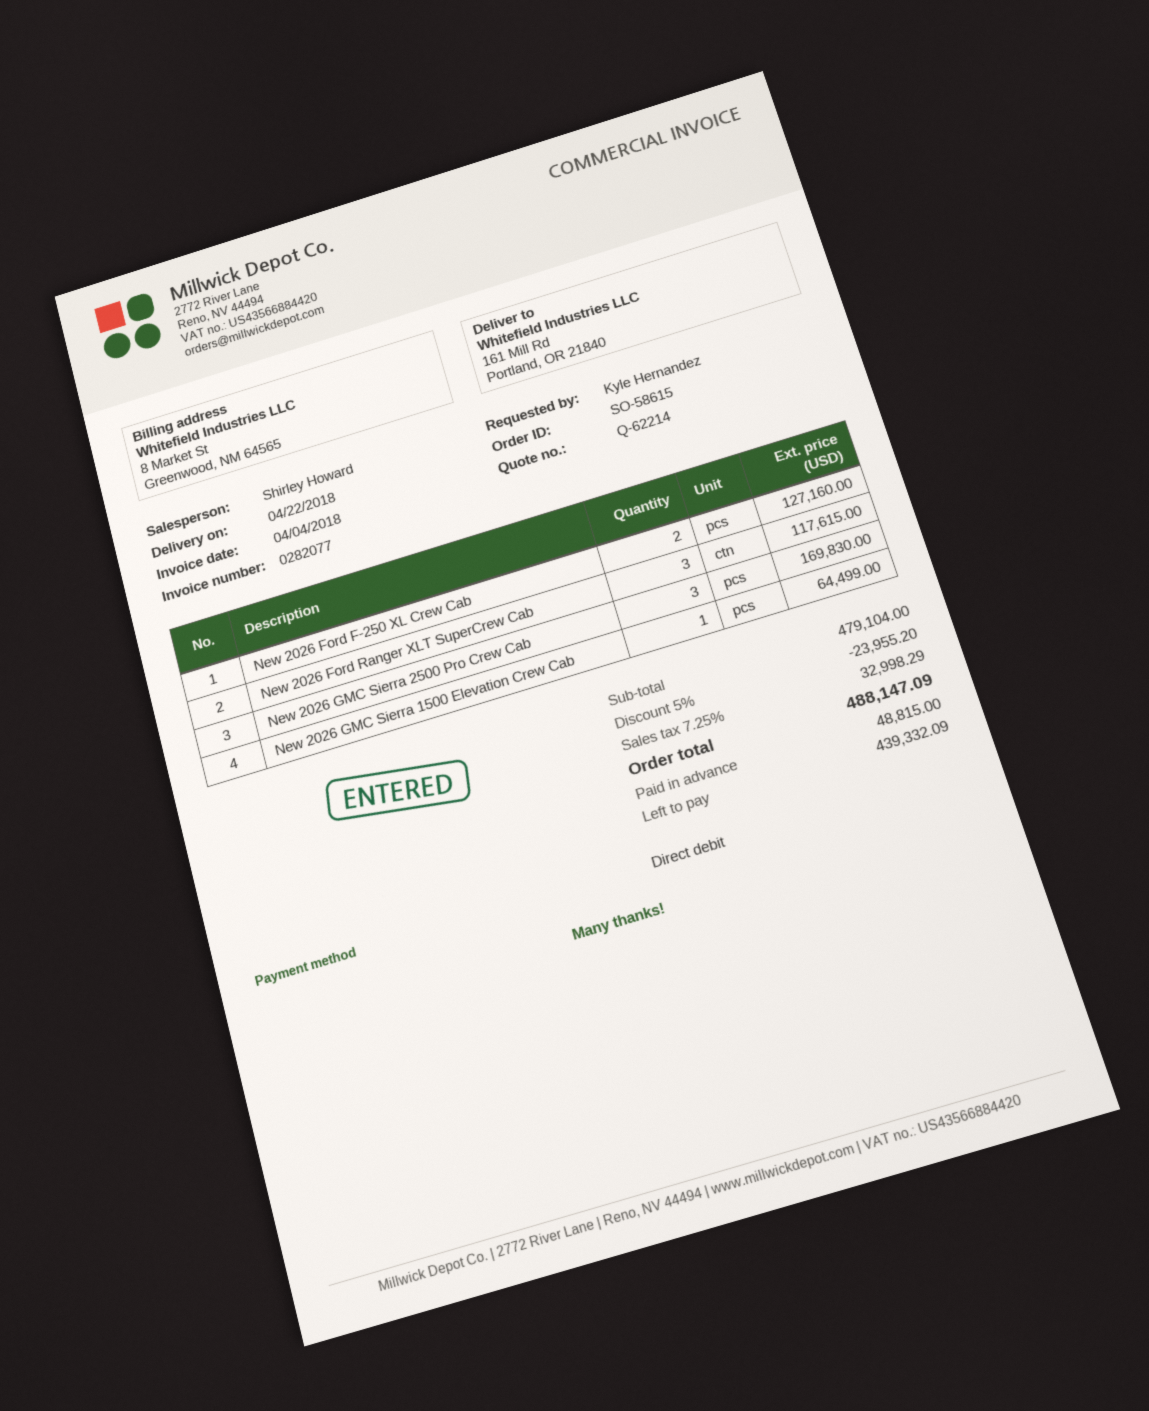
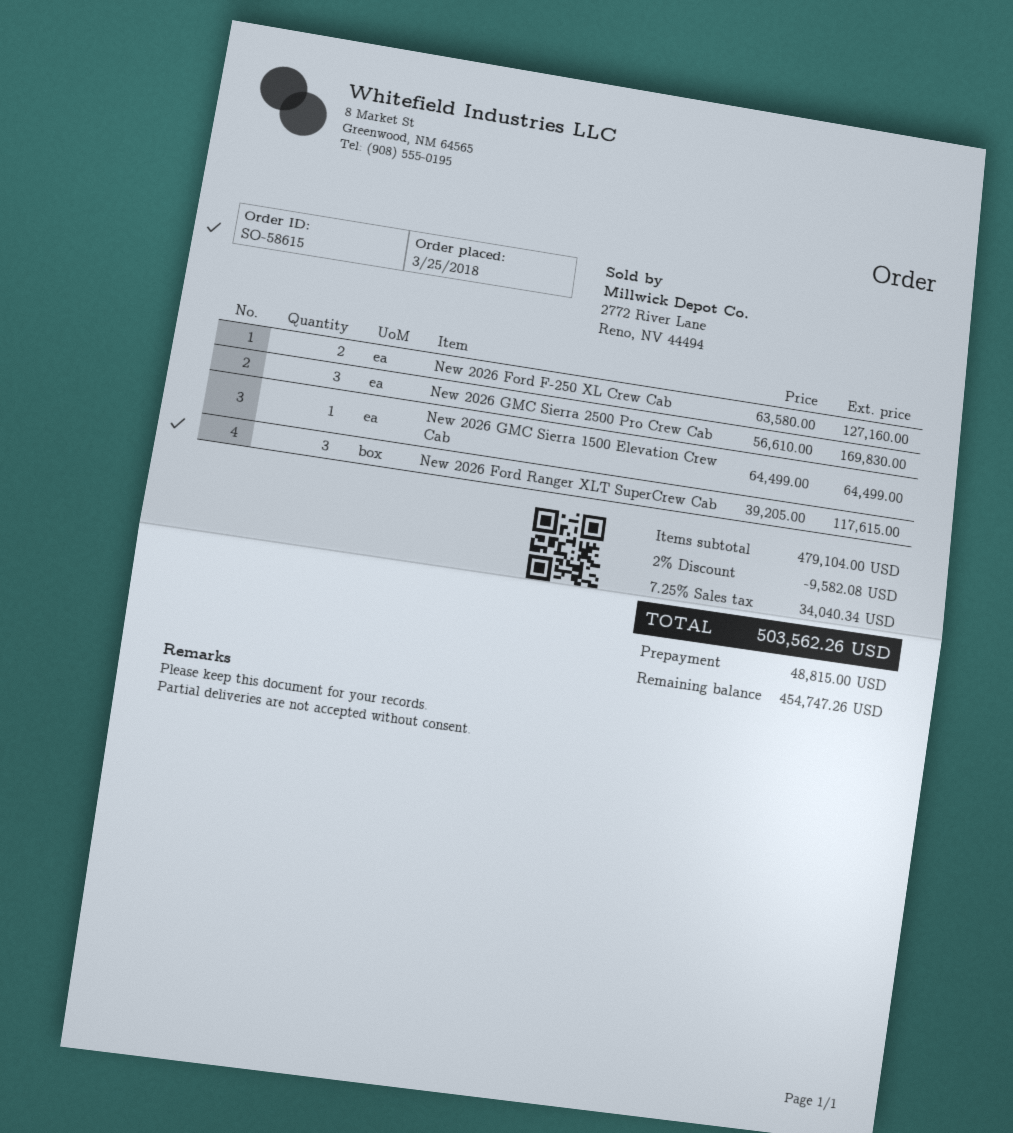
discount: 5% = 23955.20 -> 2% = 9582.08
tax: 7.25% = 32998.29 -> 7.25% = 34040.34
total: 488147.09 -> 503562.26
balance: 439332.09 -> 454747.26

